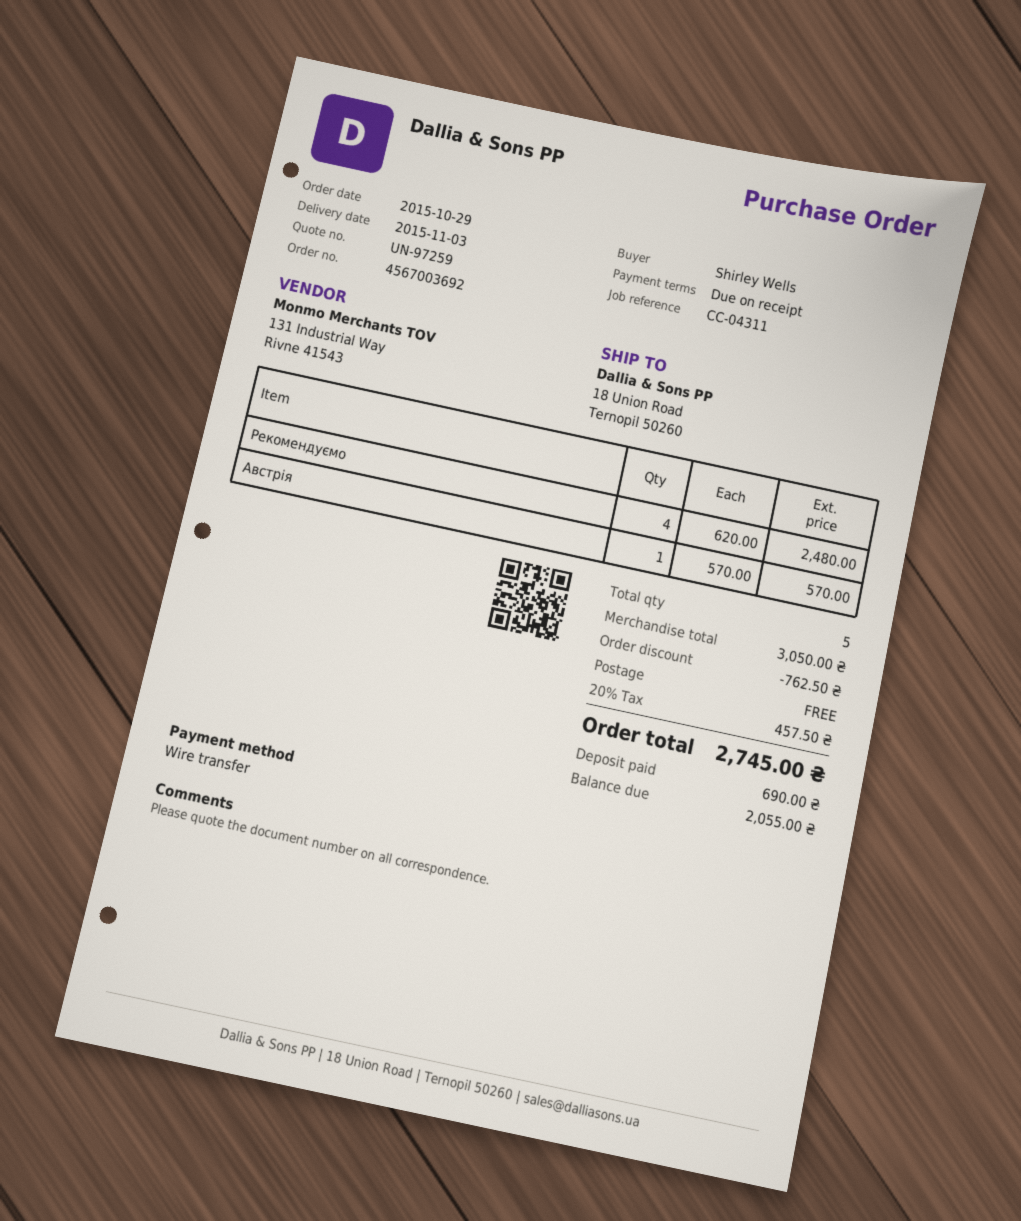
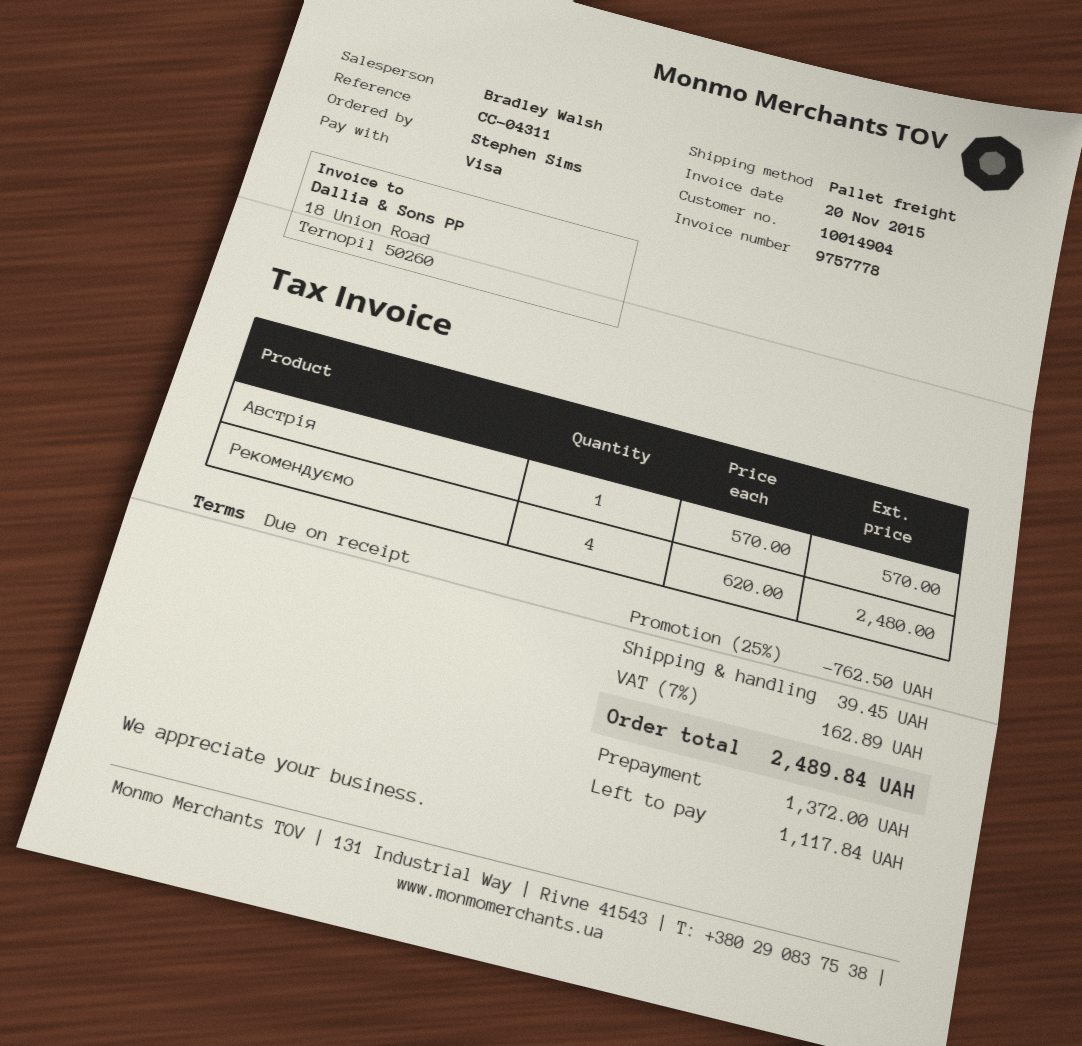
ordered by: Shirley Wells -> Stephen Sims
payment method: bank transfer -> Visa
shipping: 0.00 -> 39.45
tax: 20% = 457.50 -> 7% = 162.89
total: 2745.00 -> 2489.84
deposit: 690.00 -> 1372.00
balance: 2055.00 -> 1117.84

